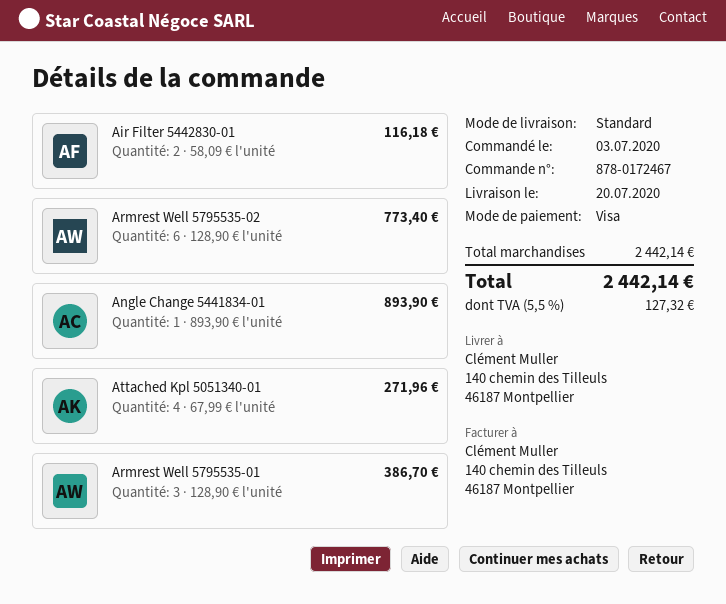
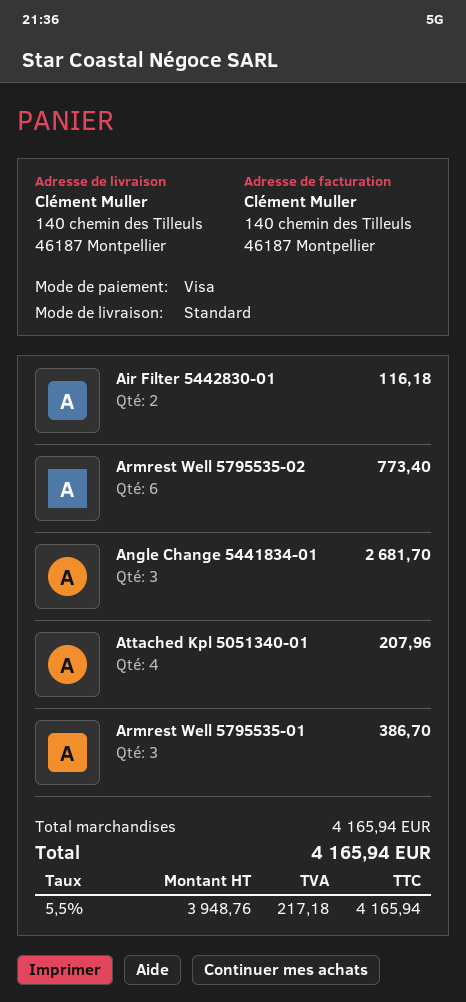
Angle Change 5441834-01: 1 for 893.90 -> 3 for 2681.70
Attached Kpl 5051340-01: 4 for 271.96 -> 4 for 207.96
subtotal: 2442.14 -> 4165.94
tax: 5.5% = 127.32 -> 5.5% = 217.18
total: 2442.14 -> 4165.94

